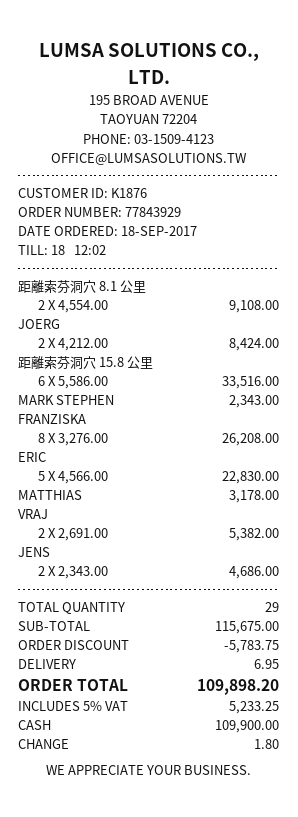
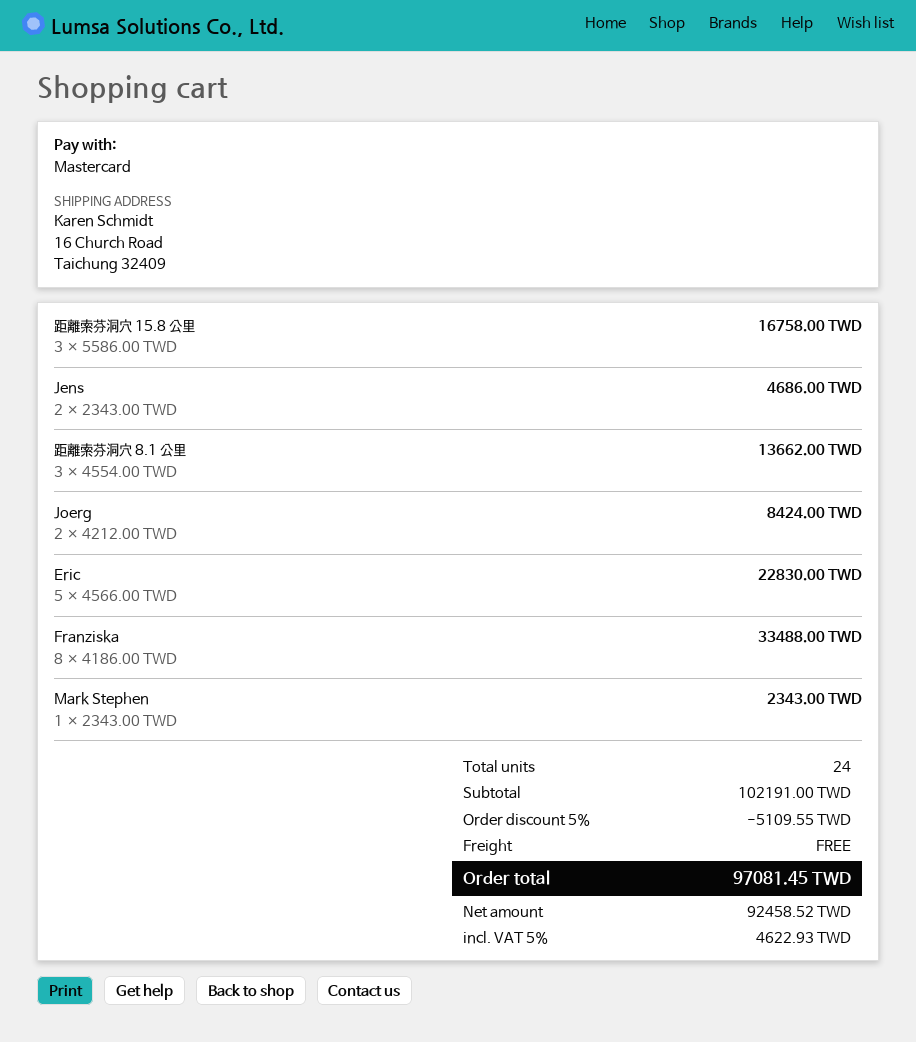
payment method: cash -> Mastercard
距離索芬洞穴 8.1 公里: 2 x 4554.00 = 9108.00 -> 3 x 4554.00 = 13662.00
距離索芬洞穴 15.8 公里: 6 x 5586.00 = 33516.00 -> 3 x 5586.00 = 16758.00
FRANZISKA: 8 x 3276.00 = 26208.00 -> 8 x 4186.00 = 33488.00
MATTHIAS: 1 x 3178.00 = 3178.00 -> none
VRAJ: 2 x 2691.00 = 5382.00 -> none
total quantity: 29 -> 24
subtotal: 115675.00 -> 102191.00
discount: 5783.75 -> 5109.55
shipping: 6.95 -> 0.00
tax: 5% = 5233.25 -> 5% = 4622.93
total: 109898.20 -> 97081.45

